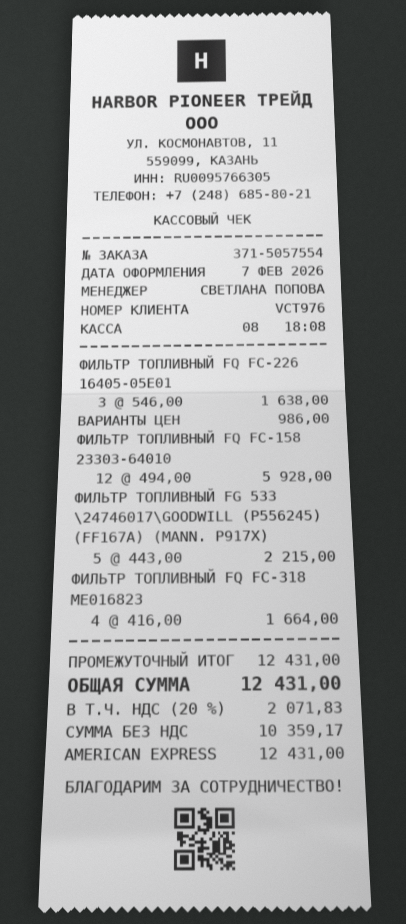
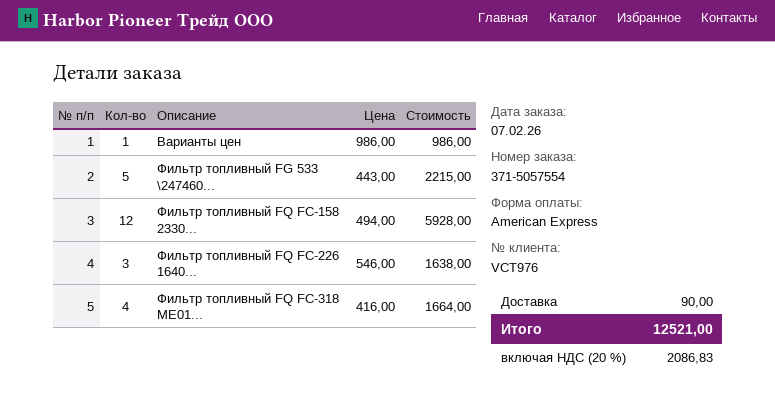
shipping: none -> 90.00
tax: 20% = 2071.83 -> 20% = 2086.83
total: 12431.00 -> 12521.00

